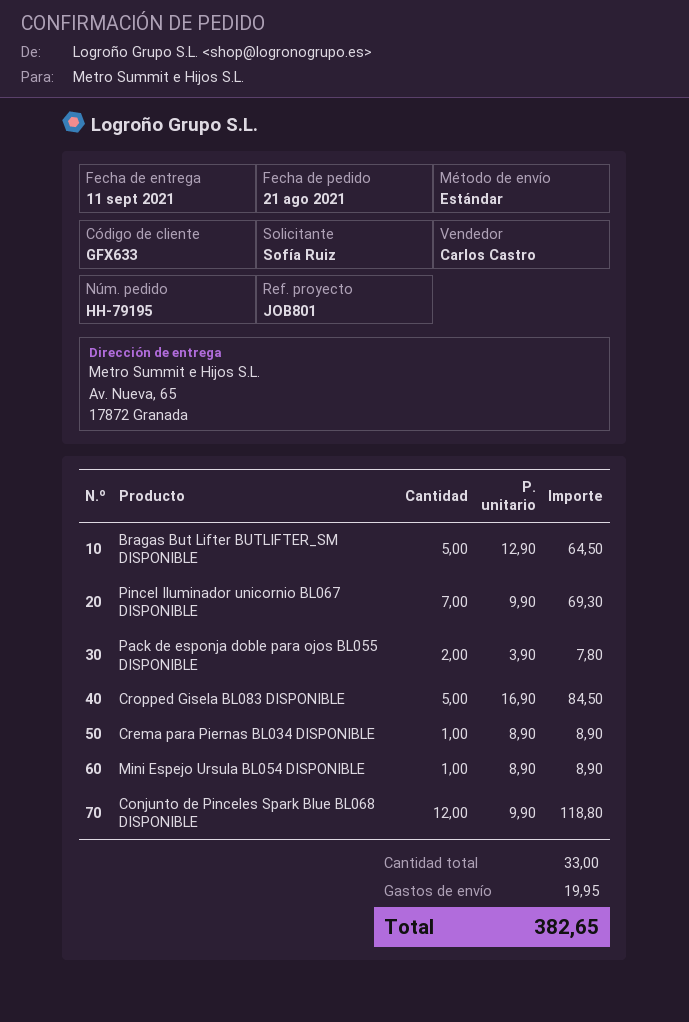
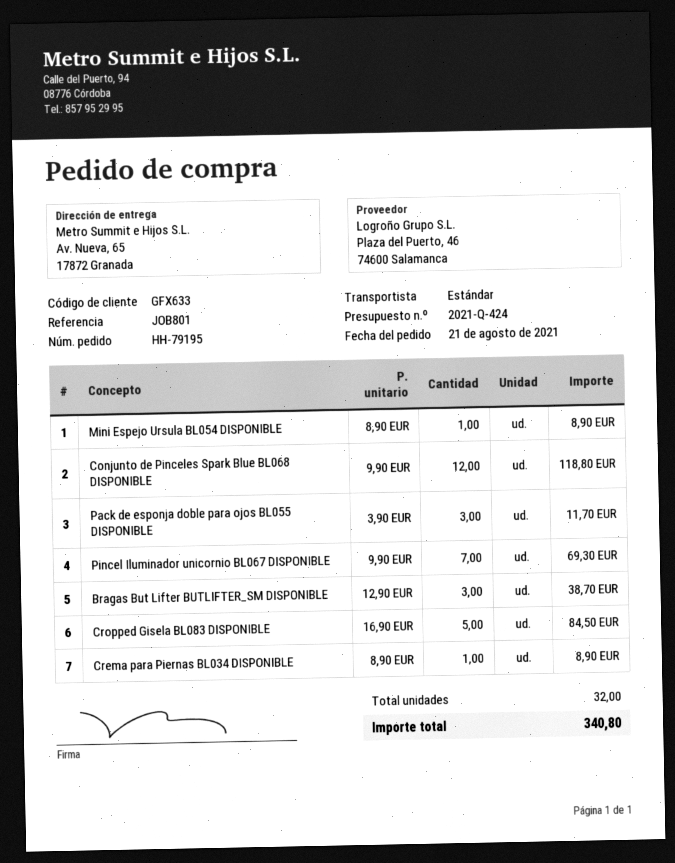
Bragas But Lifter BUTLIFTER_SM DISPONIBLE: 5 x 12.90 = 64.50 -> 3 x 12.90 = 38.70
Pack de esponja doble para ojos BL055 DISPONIBLE: 2 x 3.90 = 7.80 -> 3 x 3.90 = 11.70
total quantity: 33 -> 32
shipping: 19.95 -> none
total: 382.65 -> 340.80

